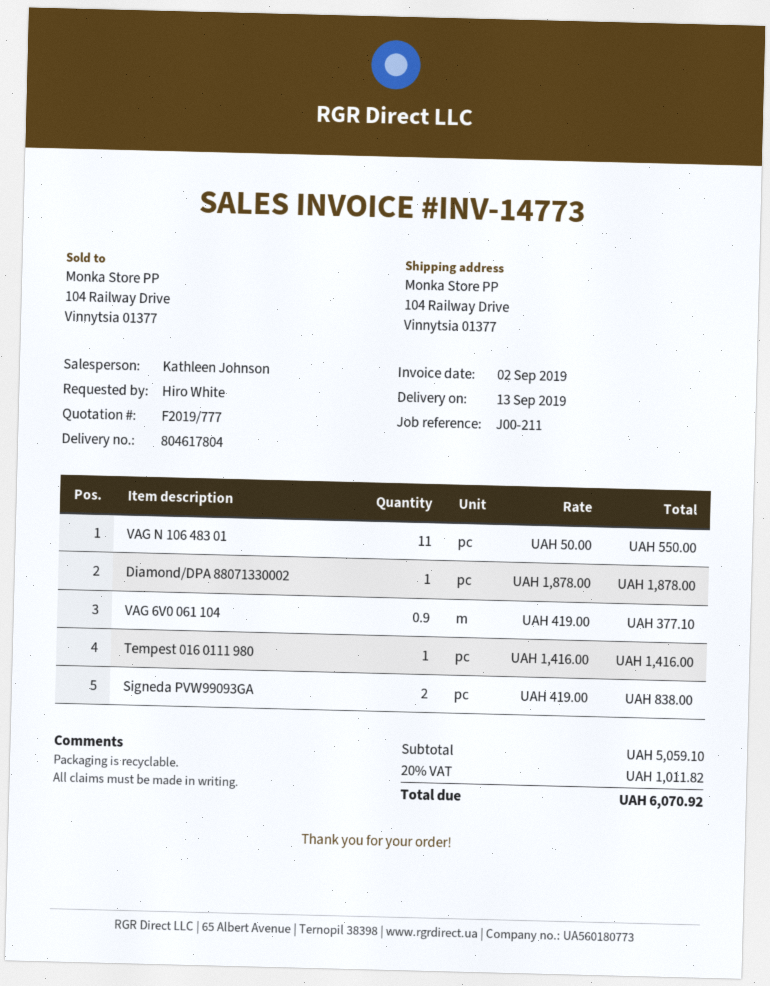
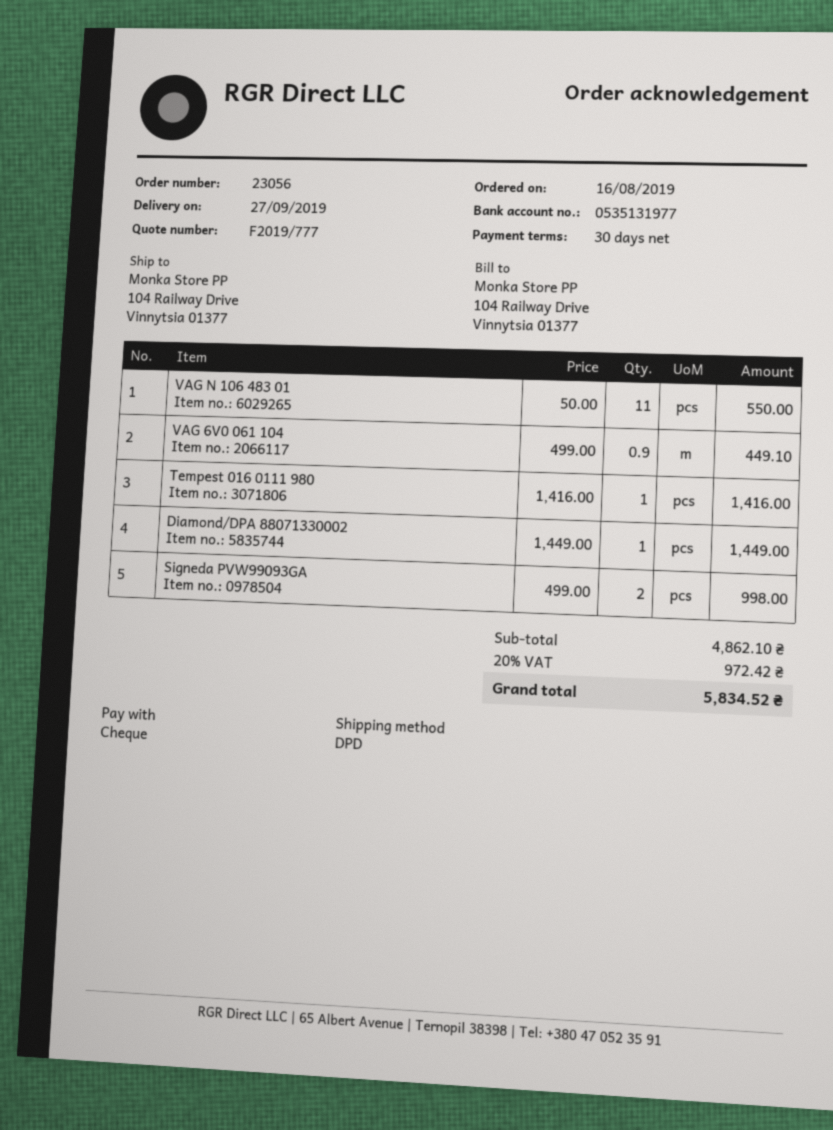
delivery date: 2019-09-13 -> 2019-09-27
Diamond/DPA 88071330002: 1 x 1878.00 = 1878.00 -> 1 x 1449.00 = 1449.00
VAG 6V0 061 104: 0.9 x 419.00 = 377.10 -> 0.9 x 499.00 = 449.10
Signeda PVW99093GA: 2 x 419.00 = 838.00 -> 2 x 499.00 = 998.00
subtotal: 5059.10 -> 4862.10
tax: 20% = 1011.82 -> 20% = 972.42
total: 6070.92 -> 5834.52

